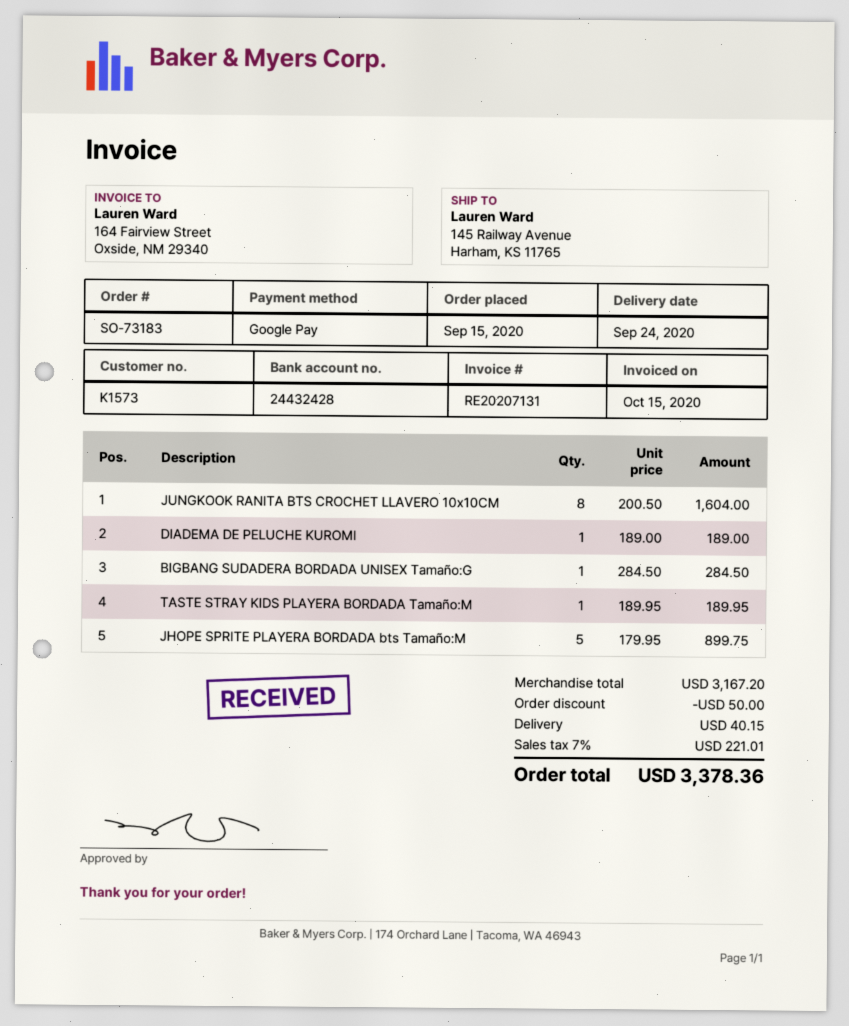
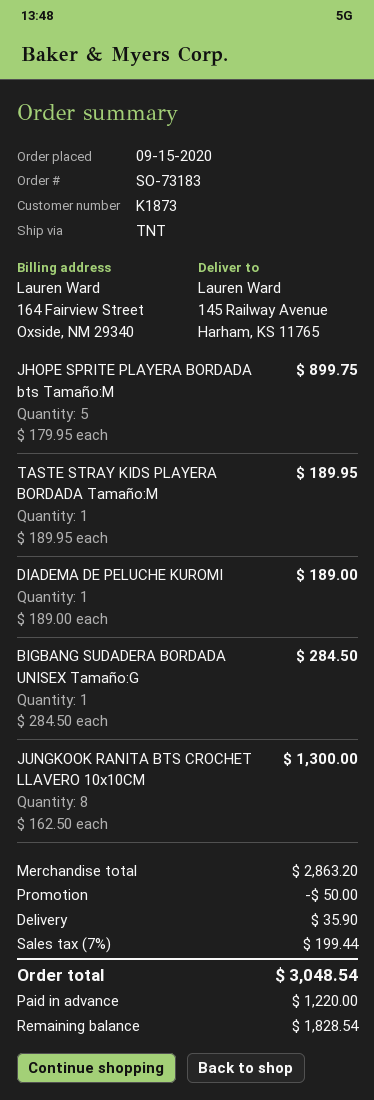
customer number: K1573 -> K1873
JUNGKOOK RANITA BTS CROCHET LLAVERO 10x10CM: 8 x 200.50 = 1604.00 -> 8 x 162.50 = 1300.00
subtotal: 3167.20 -> 2863.20
shipping: 40.15 -> 35.90
tax: 7% = 221.01 -> 7% = 199.44
total: 3378.36 -> 3048.54

